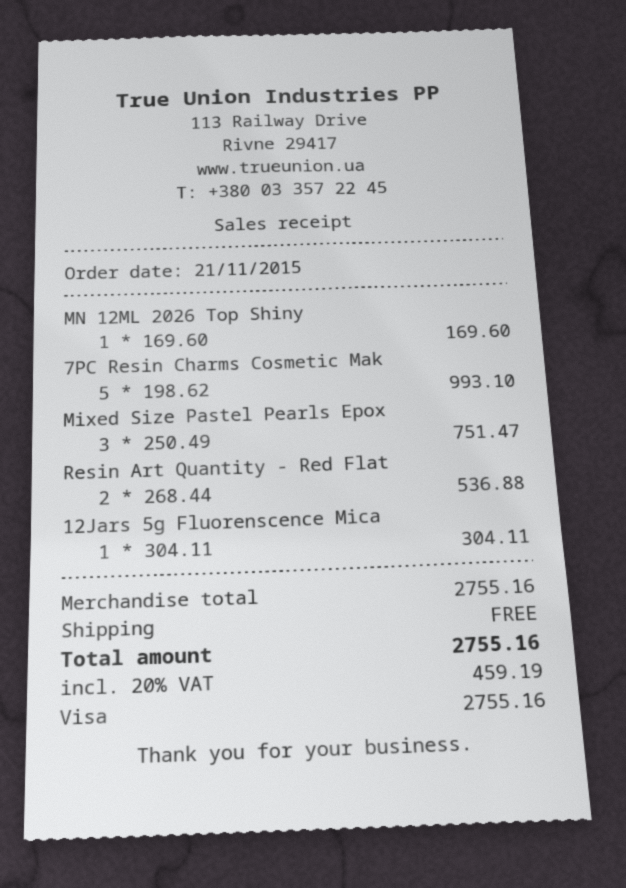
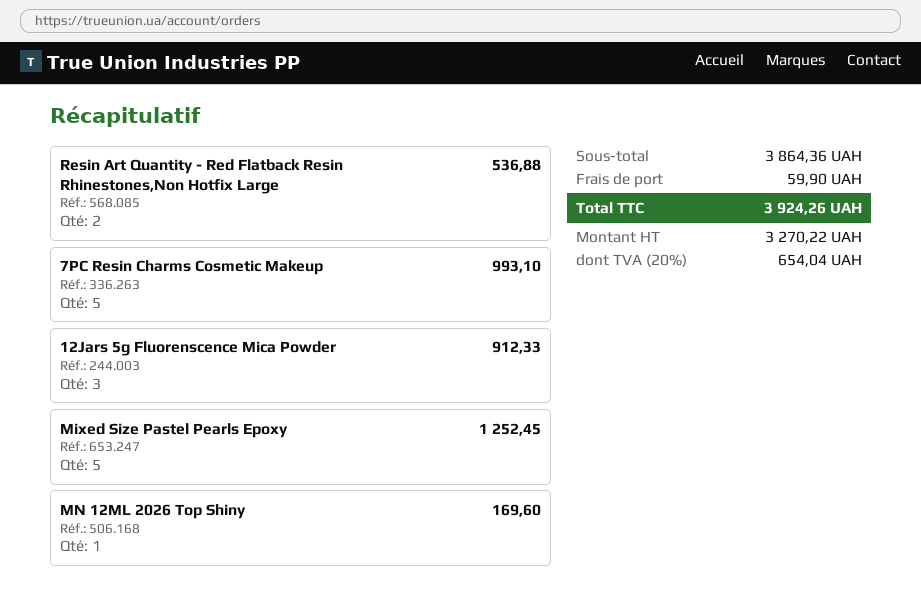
Mixed Size Pastel Pearls Epox: 3 for 751.47 -> 5 for 1252.45
12Jars 5g Fluorenscence Mica: 1 for 304.11 -> 3 for 912.33
subtotal: 2755.16 -> 3864.36
shipping: 0.00 -> 59.90
tax: 20% = 459.19 -> 20% = 654.04
total: 2755.16 -> 3924.26

